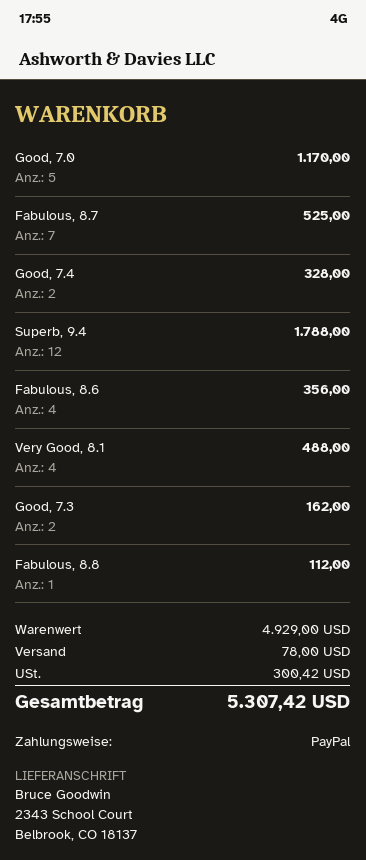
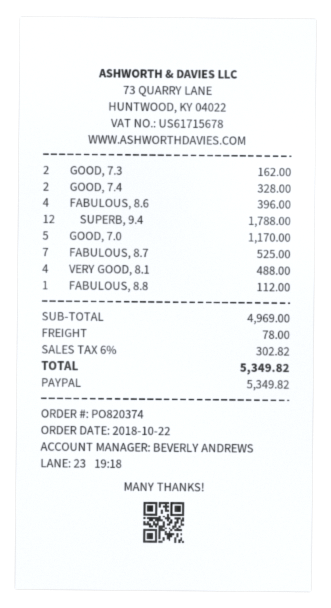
Fabulous, 8.6: 4 for 356.00 -> 4 for 396.00
subtotal: 4929.00 -> 4969.00
tax: 300.42 -> 302.82
total: 5307.42 -> 5349.82

